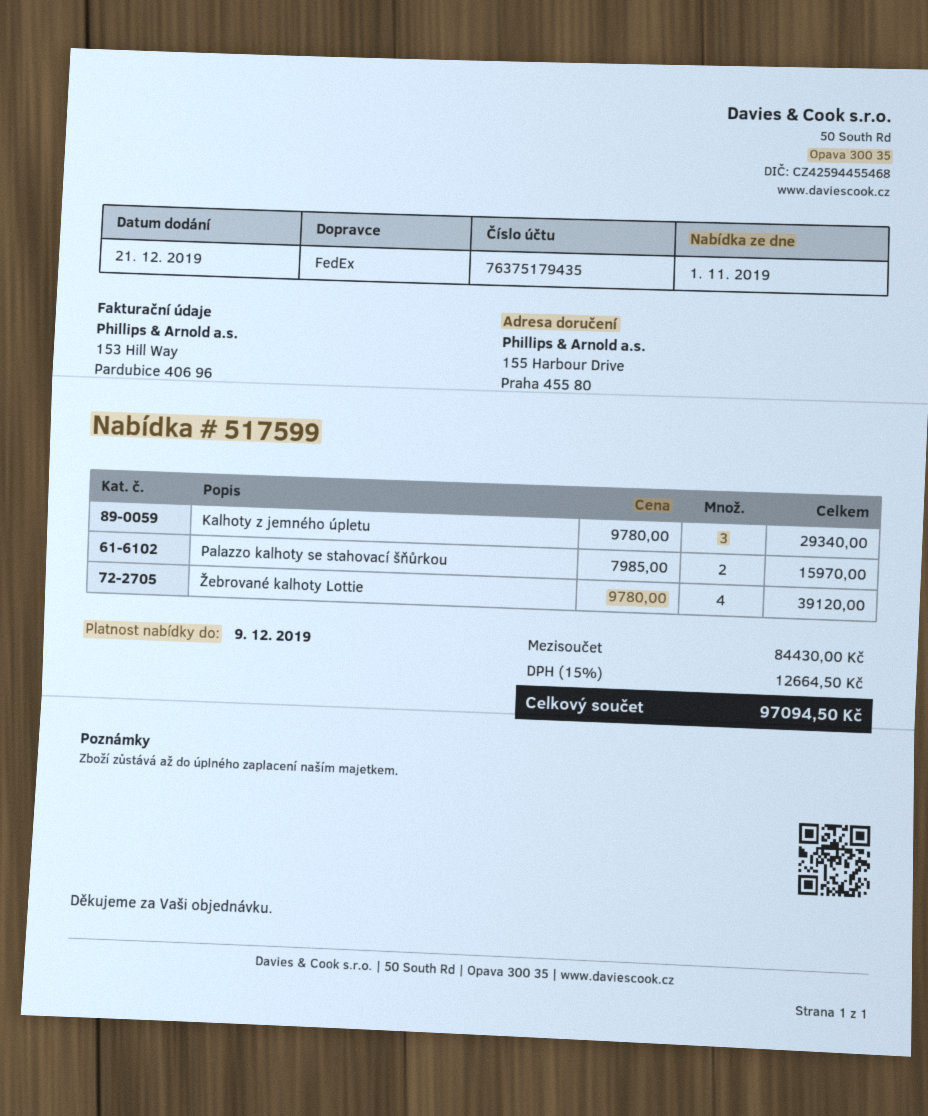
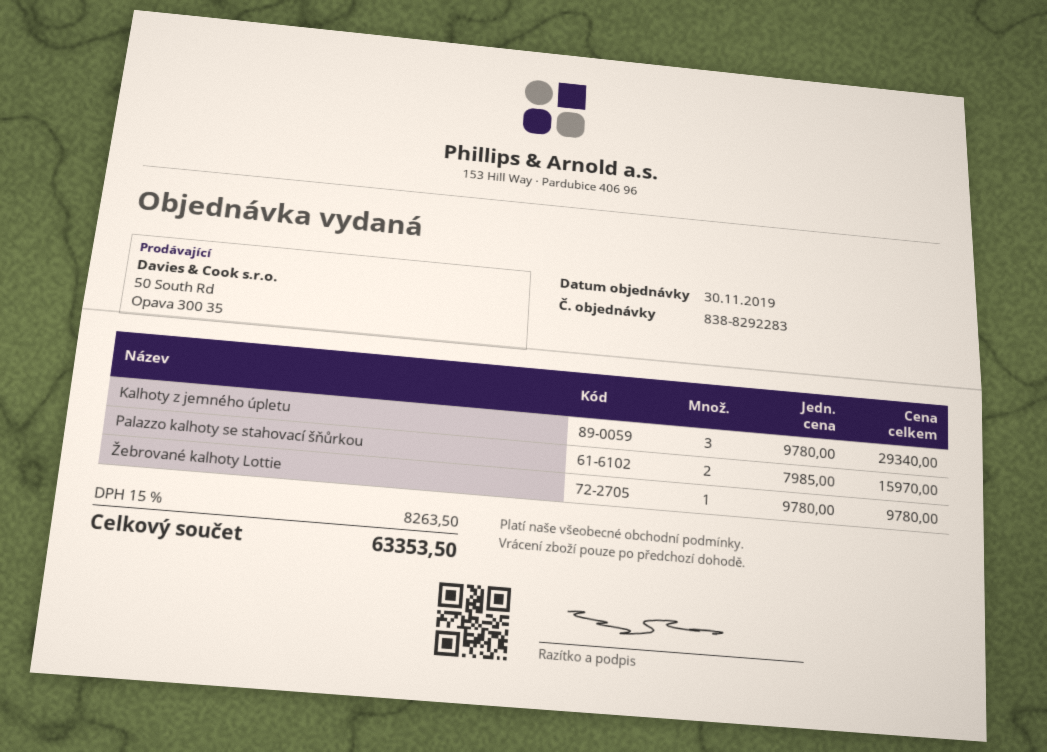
Žebrované kalhoty Lottie: 4 x 9780.00 = 39120.00 -> 1 x 9780.00 = 9780.00
tax: 15% = 12664.50 -> 15% = 8263.50
total: 97094.50 -> 63353.50

